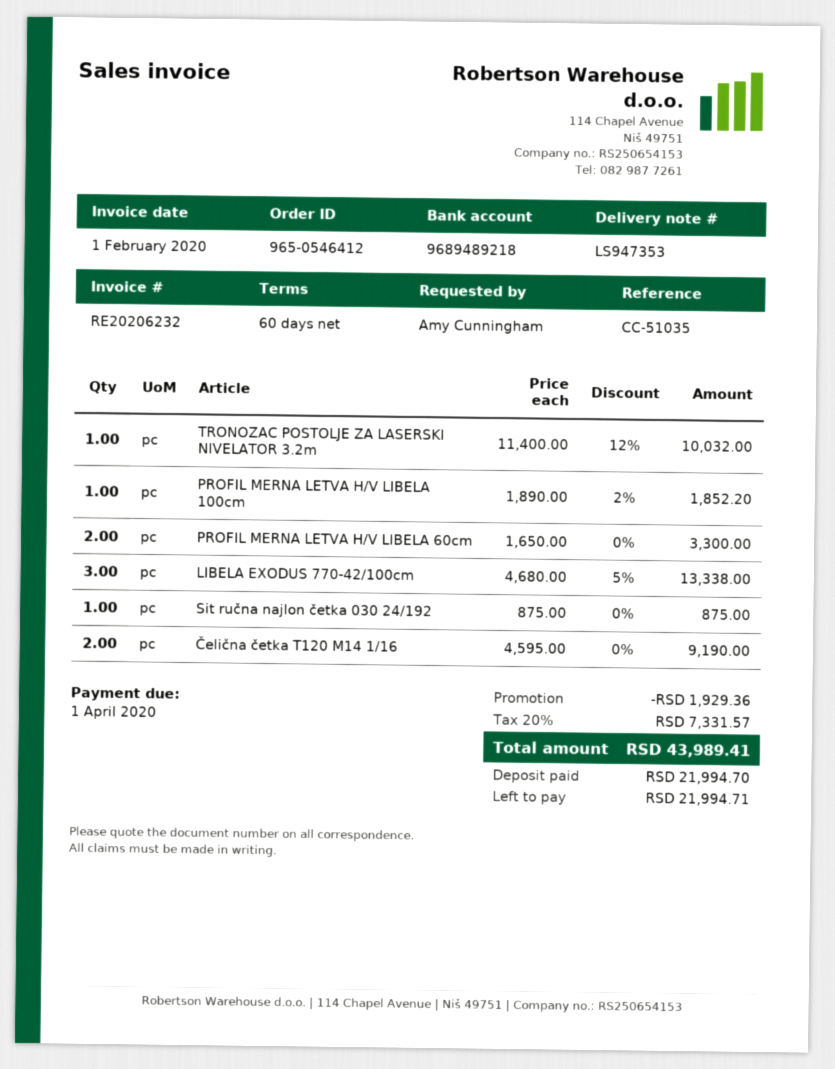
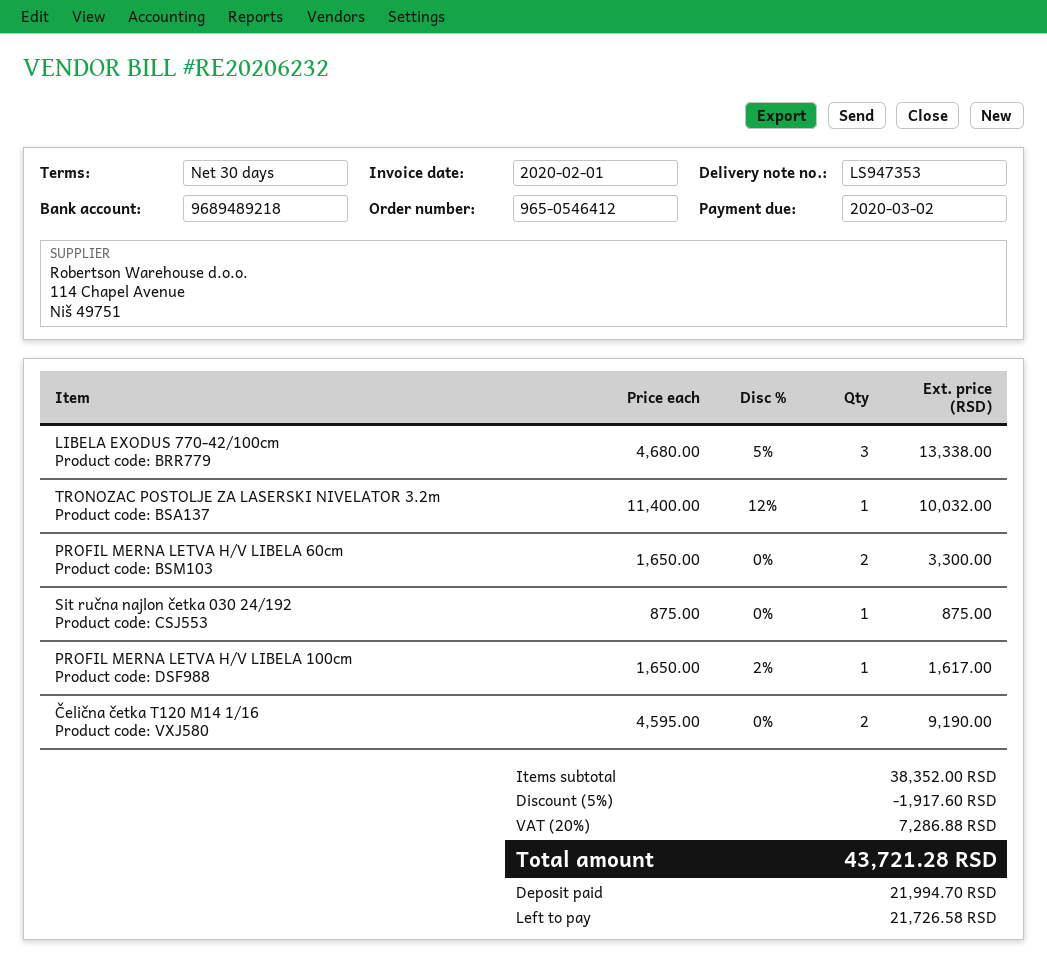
payment terms: 60 days -> 30 days
due date: 2020-04-01 -> 2020-03-02
PROFIL MERNA LETVA H/V LIBELA 100cm: 1 x 1890.00 - 2% = 1852.20 -> 1 x 1650.00 - 2% = 1617.00
discount: 1929.36 -> 1917.60
tax: 20% = 7331.57 -> 20% = 7286.88
total: 43989.41 -> 43721.28
balance: 21994.71 -> 21726.58

